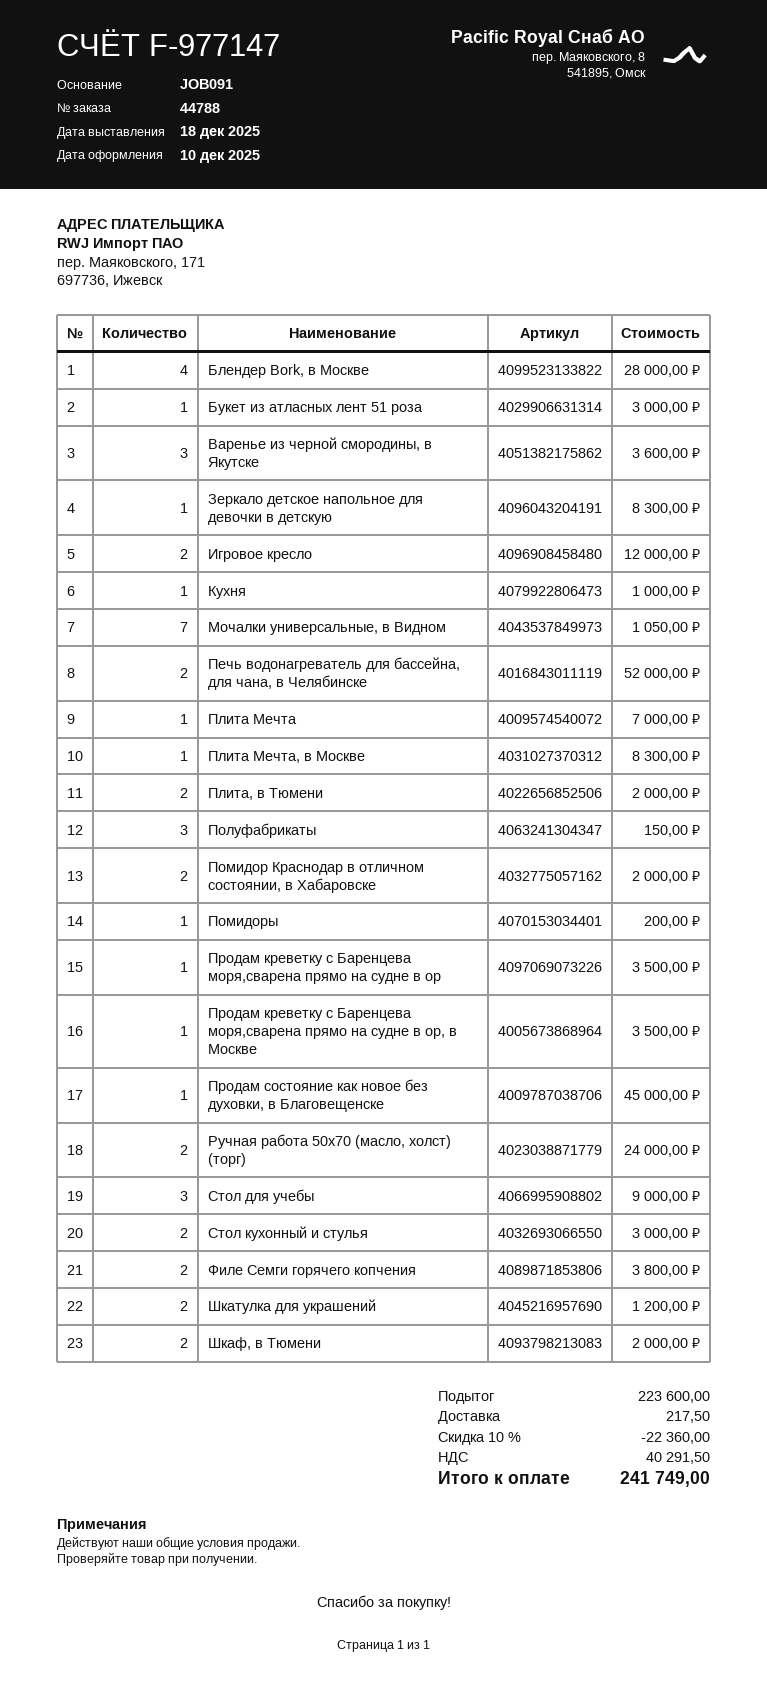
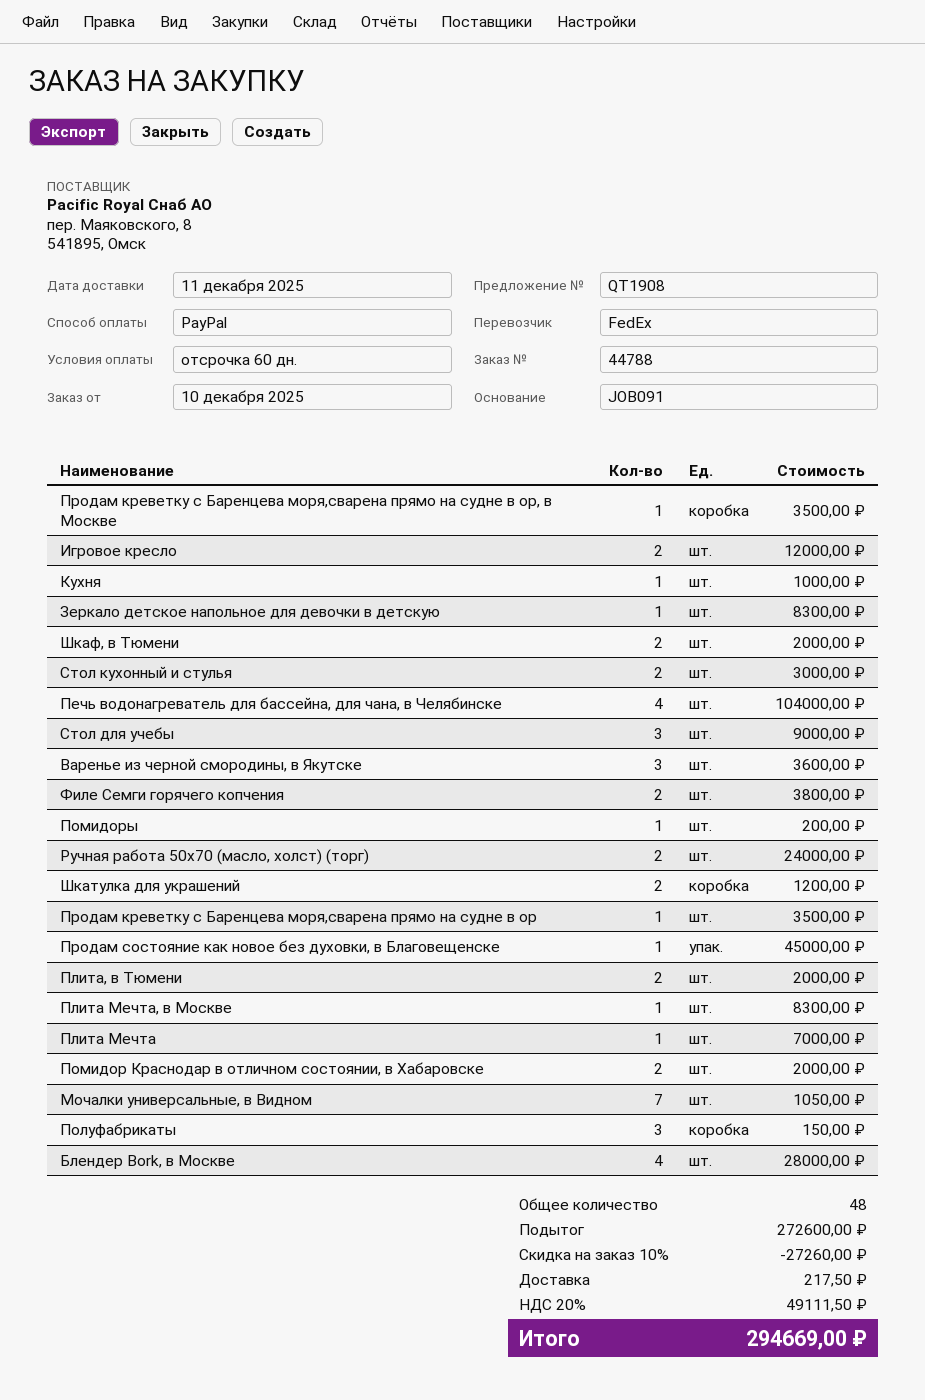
Букет из атласных лент 51 роза: 1 for 3000.00 -> none
Печь водонагреватель для бассейна, для чана, в Челябинске: 2 for 52000.00 -> 4 for 104000.00
subtotal: 223600.00 -> 272600.00
discount: 10% = 22360.00 -> 10% = 27260.00
tax: 40291.50 -> 49111.50
total: 241749.00 -> 294669.00

